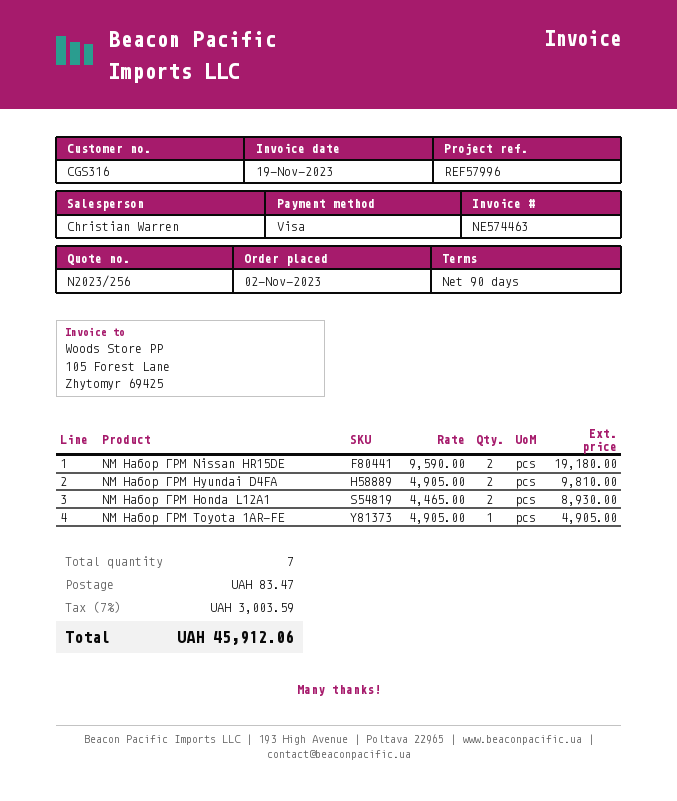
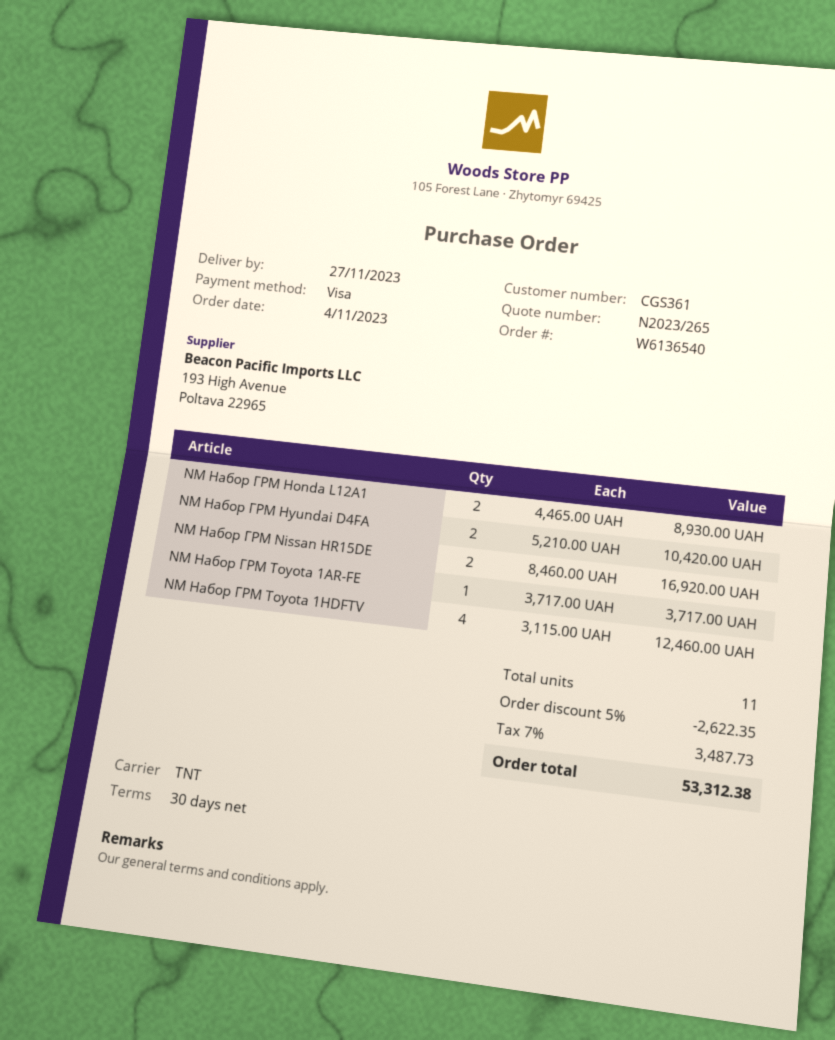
quote number: N2023/256 -> N2023/265
order date: 2023-11-02 -> 2023-11-04
payment terms: 90 days -> 30 days
customer number: CGS316 -> CGS361
NM Набор ГРМ Nissan HR15DE: 2 x 9590.00 = 19180.00 -> 2 x 8460.00 = 16920.00
NM Набор ГРМ Hyundai D4FA: 2 x 4905.00 = 9810.00 -> 2 x 5210.00 = 10420.00
NM Набор ГРМ Toyota 1AR-FE: 1 x 4905.00 = 4905.00 -> 1 x 3717.00 = 3717.00
NM Набор ГРМ Toyota 1HDFTV: none -> 4 x 3115.00 = 12460.00
total quantity: 7 -> 11
discount: none -> 5% = 2622.35
shipping: 83.47 -> none
tax: 7% = 3003.59 -> 7% = 3487.73
total: 45912.06 -> 53312.38

